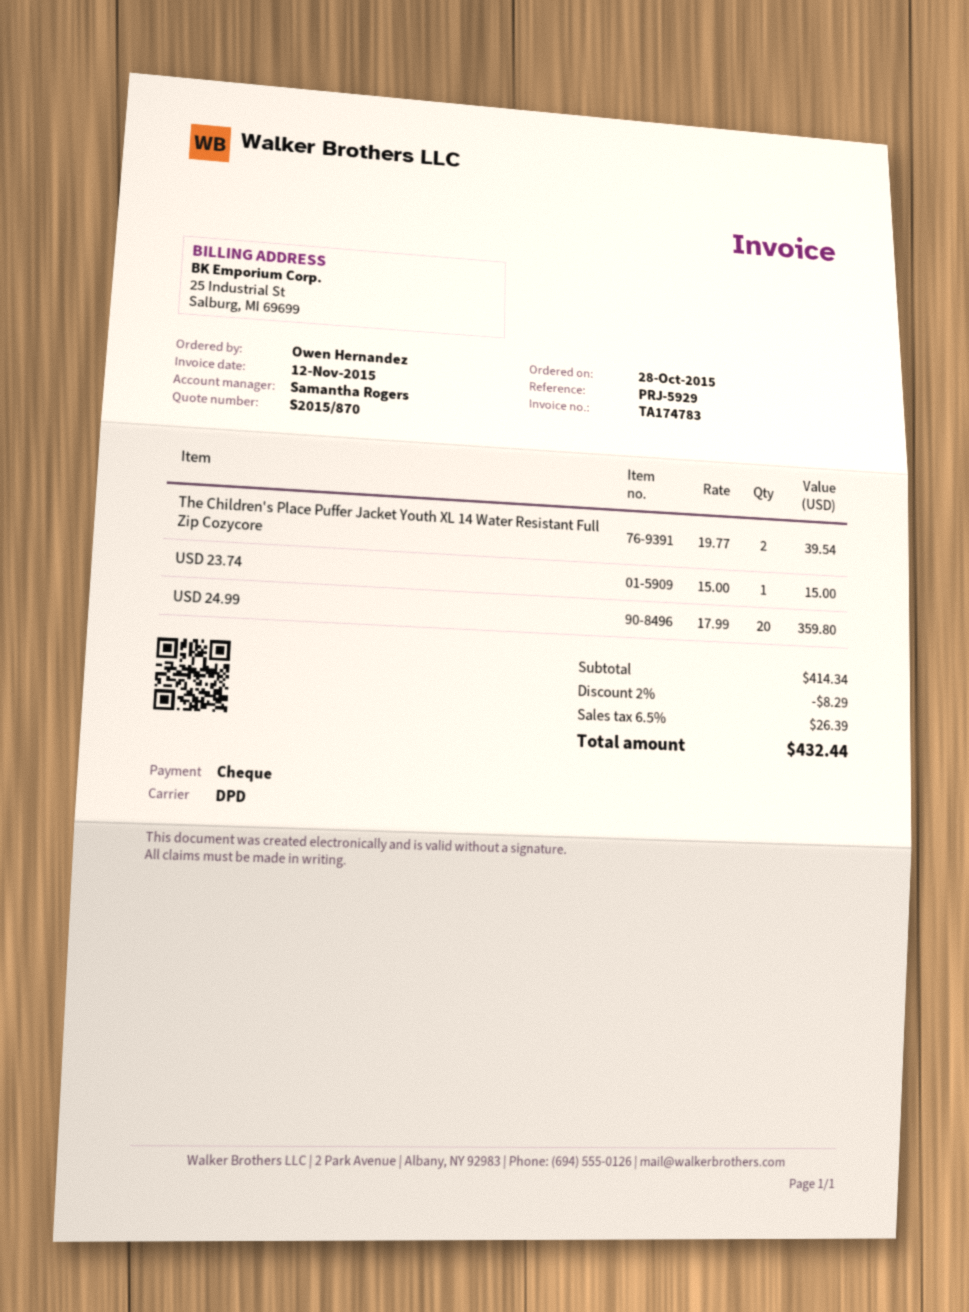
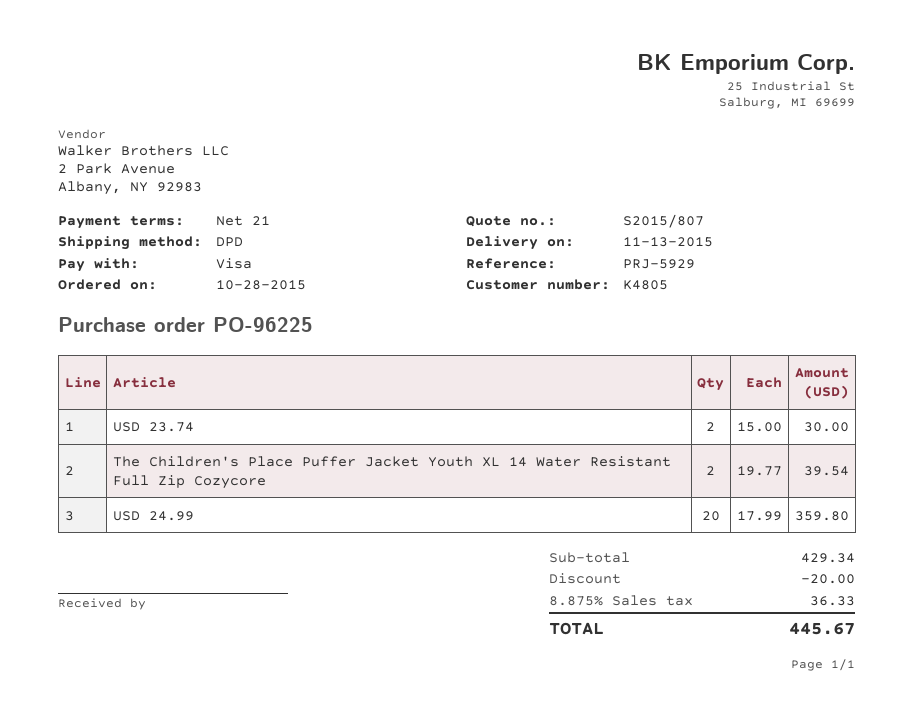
quote number: S2015/870 -> S2015/807
payment method: cheque -> Visa
USD 23.74: 1 x 15.00 = 15.00 -> 2 x 15.00 = 30.00
subtotal: 414.34 -> 429.34
discount: 8.29 -> 20.00
tax: 6.5% = 26.39 -> 8.875% = 36.33
total: 432.44 -> 445.67

